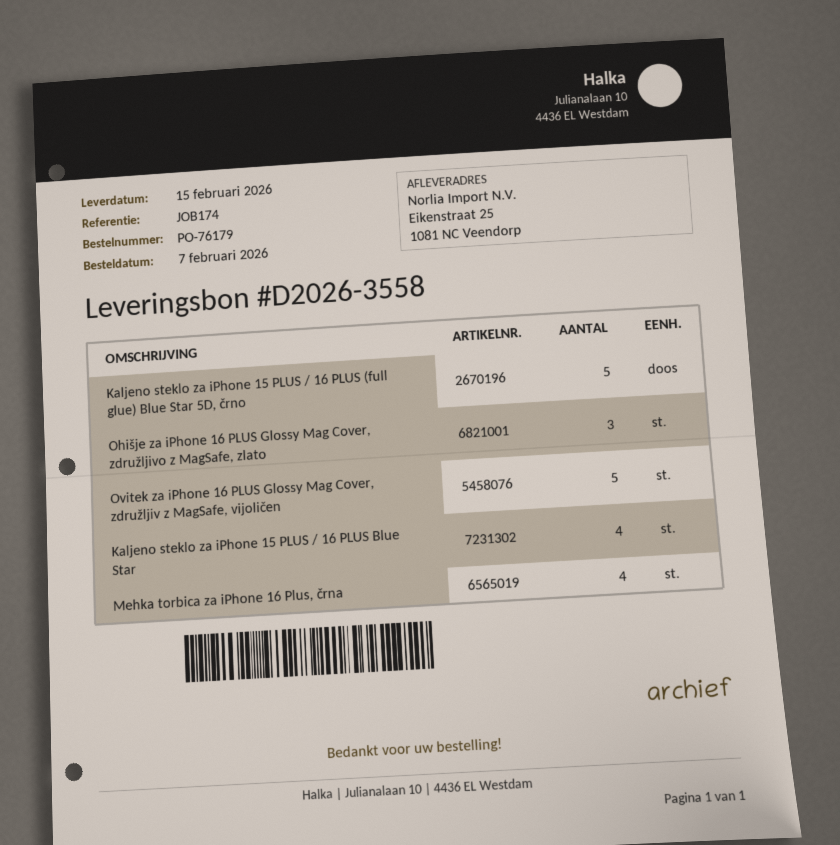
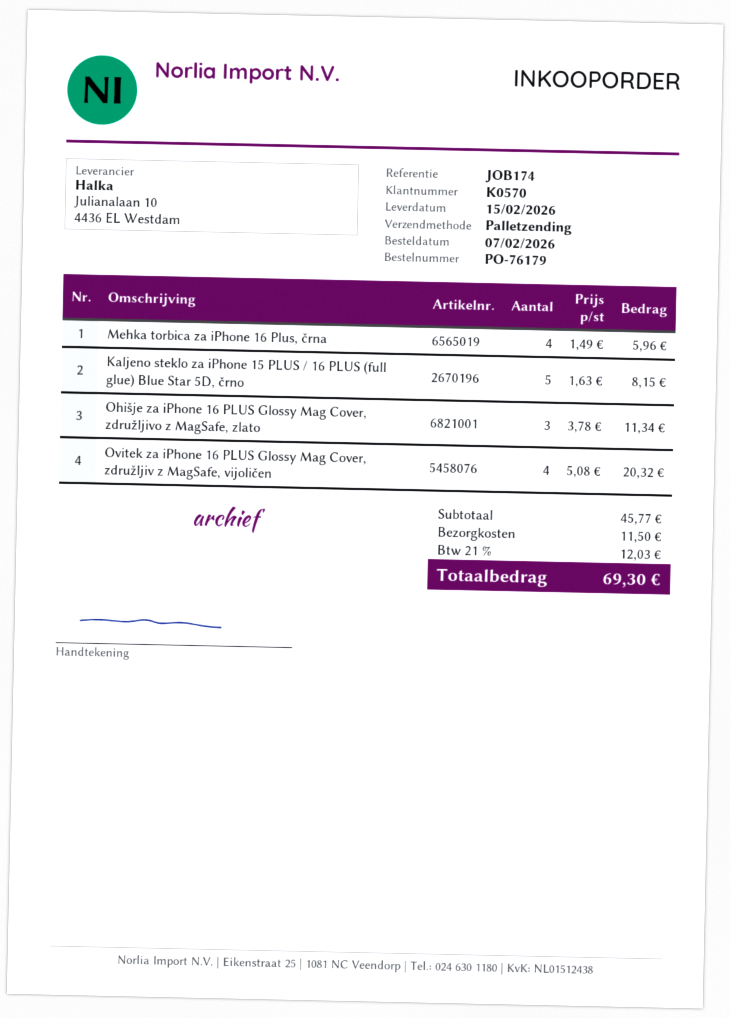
Ovitek za iPhone 16 PLUS Glossy Mag Cover, združljiv z MagSafe, vijoličen: 5 -> 4
Kaljeno steklo za iPhone 15 PLUS / 16 PLUS Blue Star: 4 -> none

